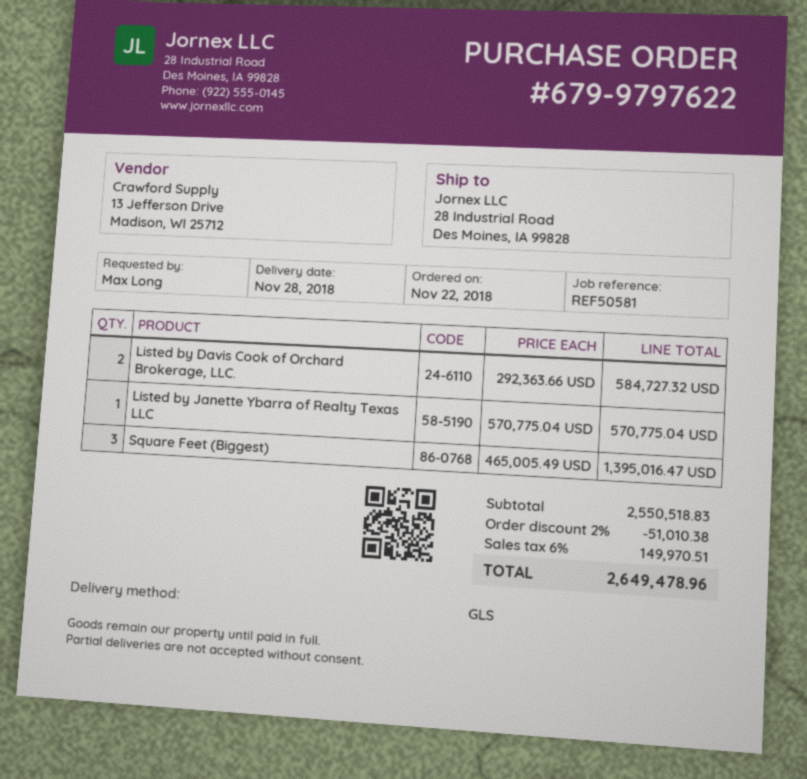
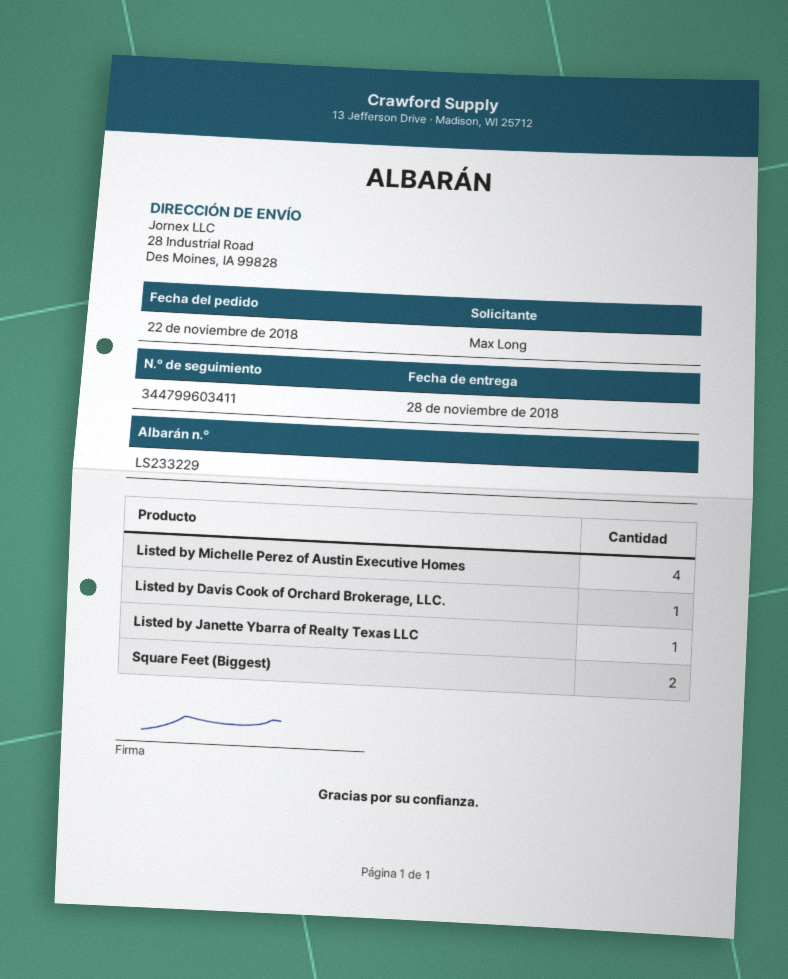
Listed by Davis Cook of Orchard Brokerage, LLC.: 2 -> 1
Square Feet (Biggest): 3 -> 2
Listed by Michelle Perez of Austin Executive Homes: none -> 4

